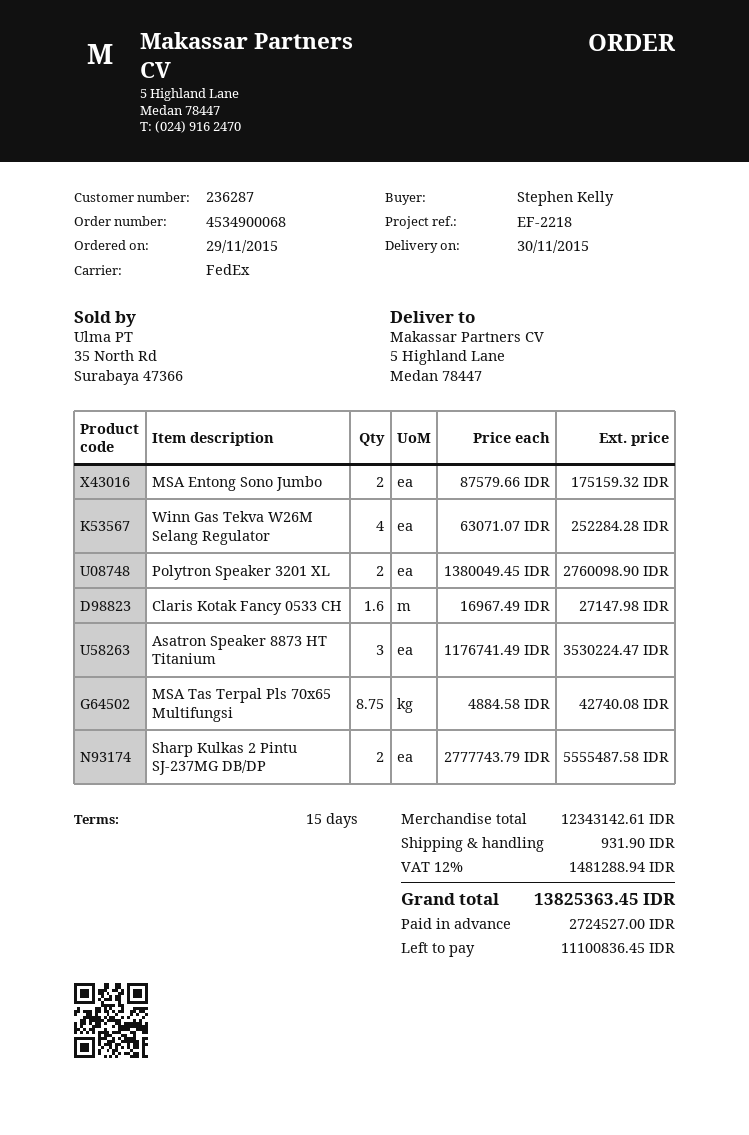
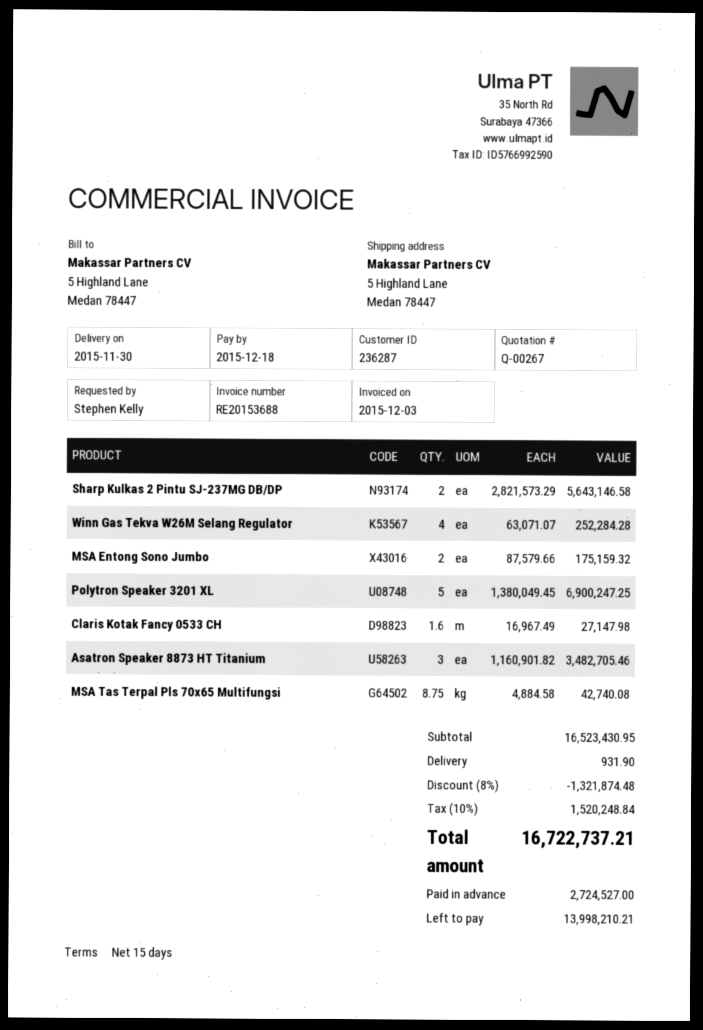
Polytron Speaker 3201 XL: 2 x 1380049.45 = 2760098.90 -> 5 x 1380049.45 = 6900247.25
Asatron Speaker 8873 HT Titanium: 3 x 1176741.49 = 3530224.47 -> 3 x 1160901.82 = 3482705.46
Sharp Kulkas 2 Pintu SJ-237MG DB/DP: 2 x 2777743.79 = 5555487.58 -> 2 x 2821573.29 = 5643146.58
subtotal: 12343142.61 -> 16523430.95
discount: none -> 8% = 1321874.48
tax: 12% = 1481288.94 -> 10% = 1520248.84
total: 13825363.45 -> 16722737.21
balance: 11100836.45 -> 13998210.21

